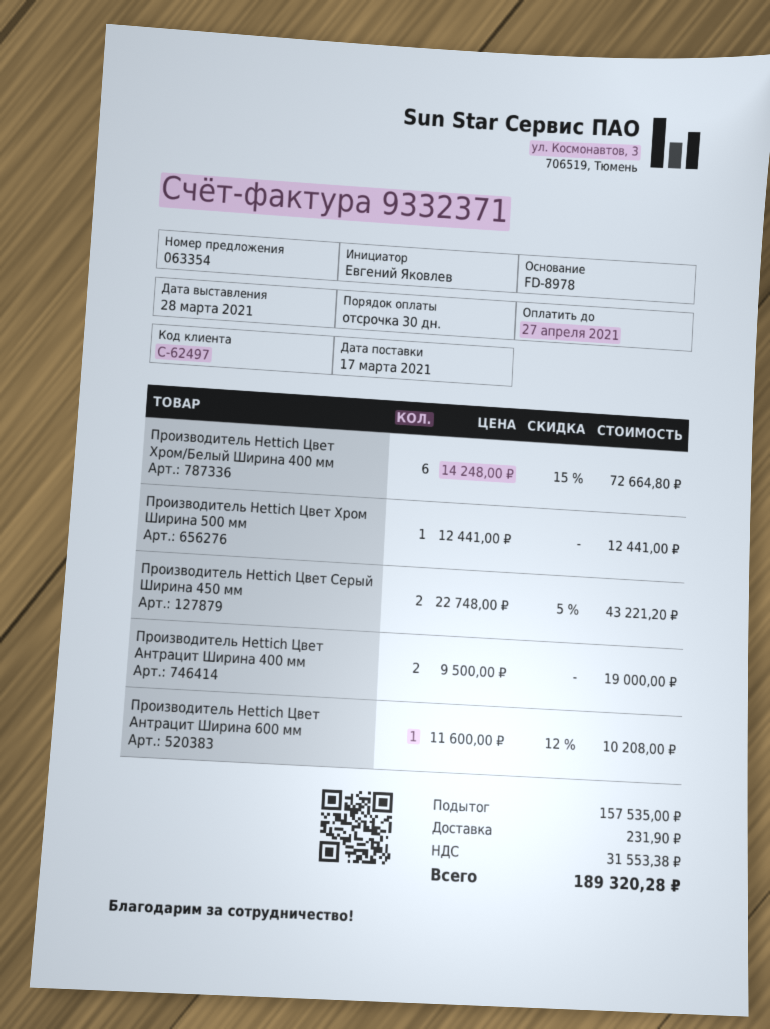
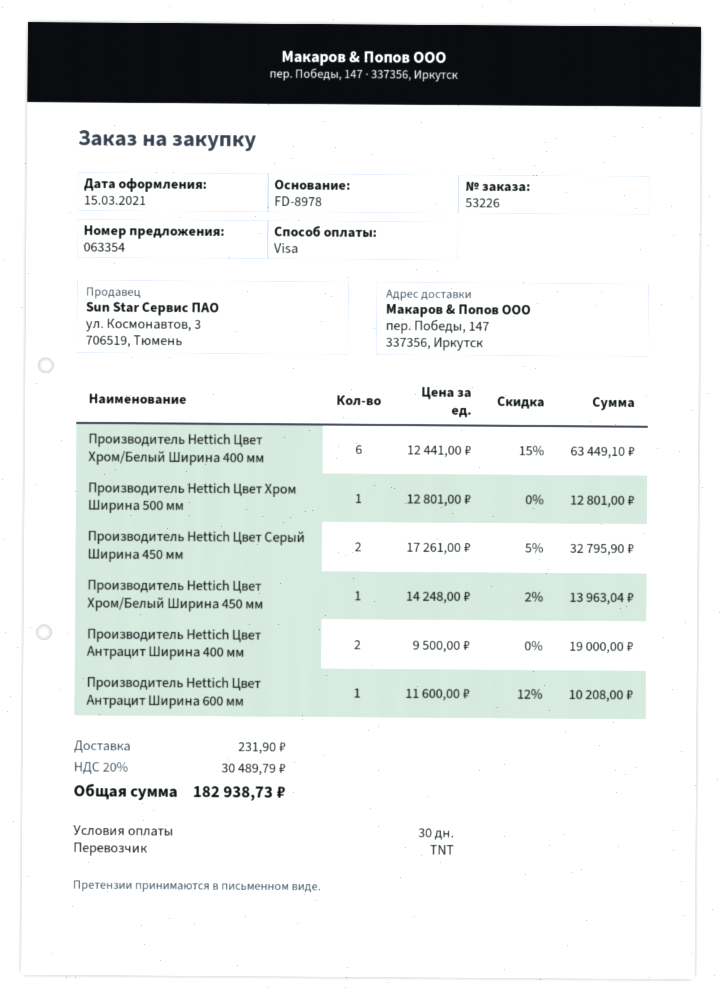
Производитель Hettich Цвет Хром/Белый Ширина 400 мм: 6 x 14248.00 - 15% = 72664.80 -> 6 x 12441.00 - 15% = 63449.10
Производитель Hettich Цвет Хром Ширина 500 мм: 1 x 12441.00 = 12441.00 -> 1 x 12801.00 = 12801.00
Производитель Hettich Цвет Серый Ширина 450 мм: 2 x 22748.00 - 5% = 43221.20 -> 2 x 17261.00 - 5% = 32795.90
Производитель Hettich Цвет Хром/Белый Ширина 450 мм: none -> 1 x 14248.00 - 2% = 13963.04
tax: 31553.38 -> 30489.79
total: 189320.28 -> 182938.73

